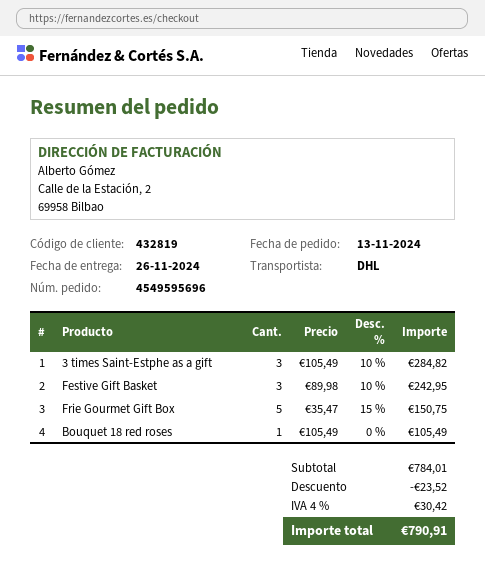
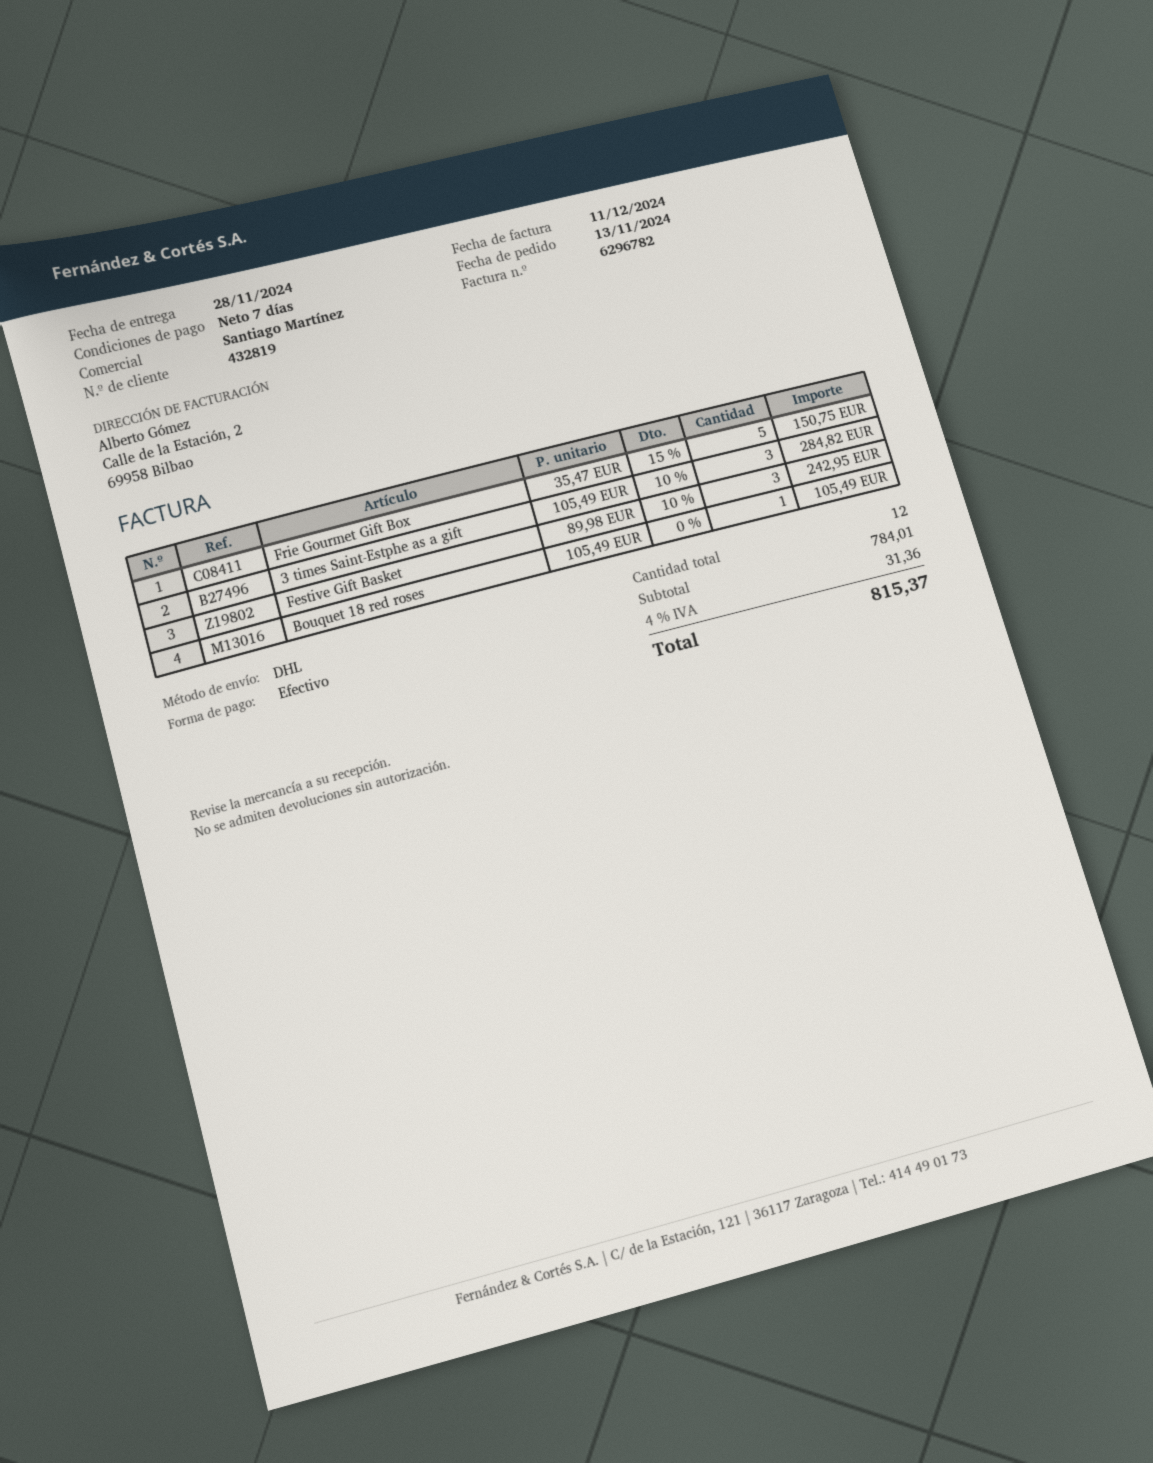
delivery date: 2024-11-26 -> 2024-11-28
discount: 23.52 -> none
tax: 4% = 30.42 -> 4% = 31.36
total: 790.91 -> 815.37

